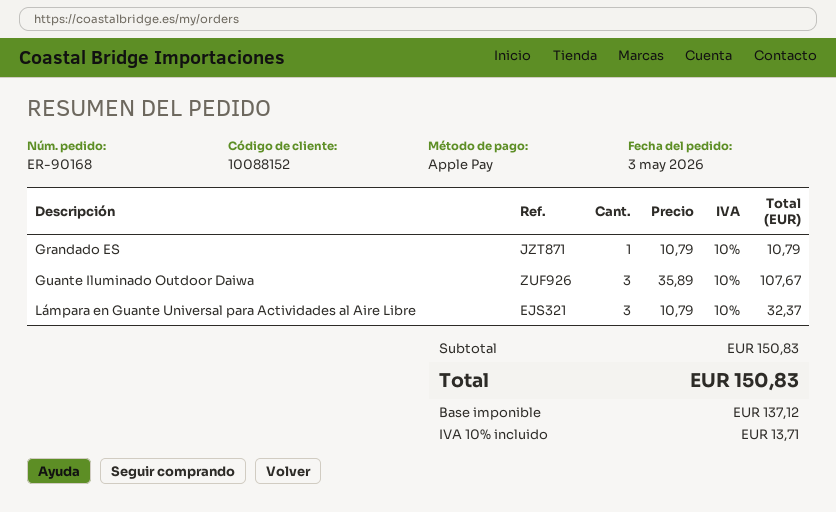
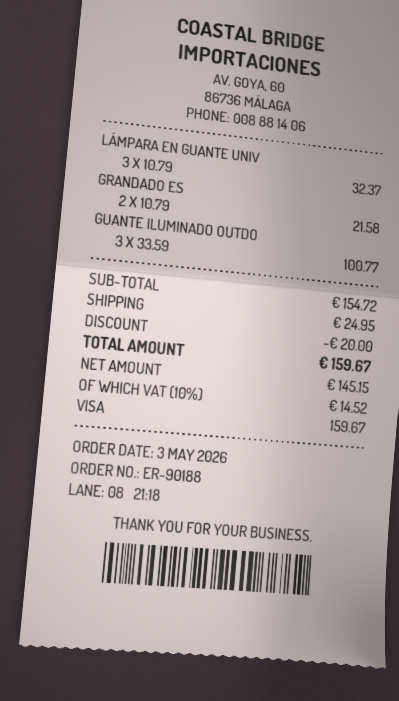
order number: ER-90168 -> ER-90188
payment method: Apple Pay -> Visa
Grandado ES: 1 x 10.79 = 10.79 -> 2 x 10.79 = 21.58
Guante Iluminado Outdoor Daiwa: 3 x 35.89 = 107.67 -> 3 x 33.59 = 100.77
subtotal: 150.83 -> 154.72
discount: none -> 20.00
shipping: none -> 24.95
net: 137.12 -> 145.15
tax: 10% = 13.71 -> 10% = 14.52
total: 150.83 -> 159.67

